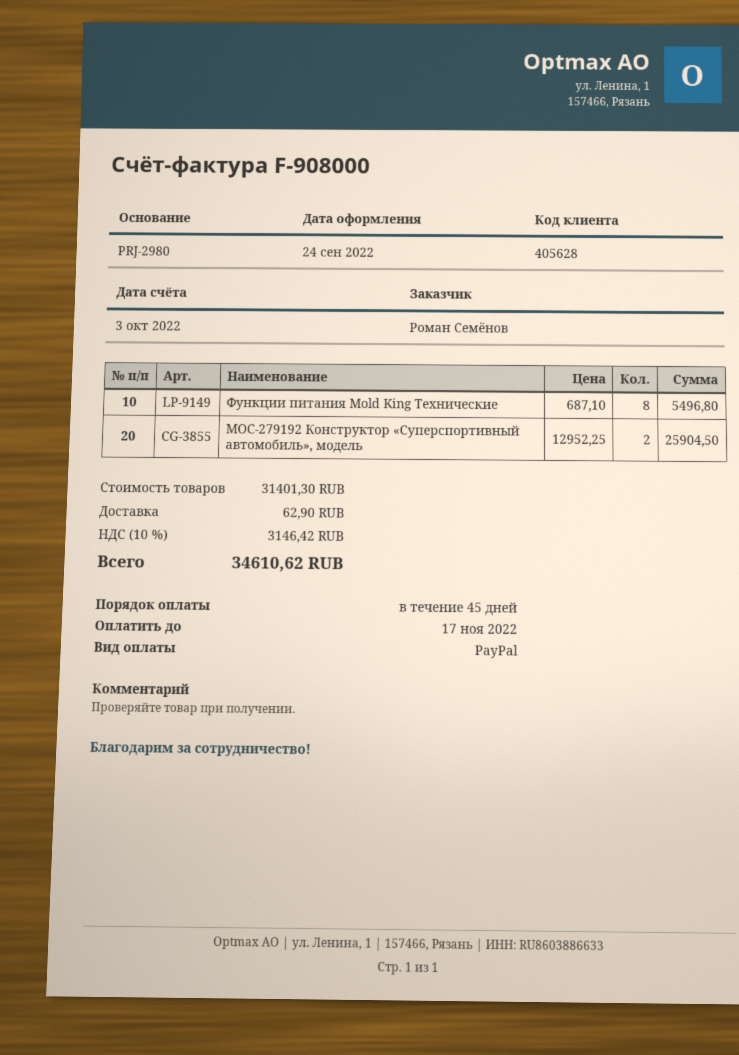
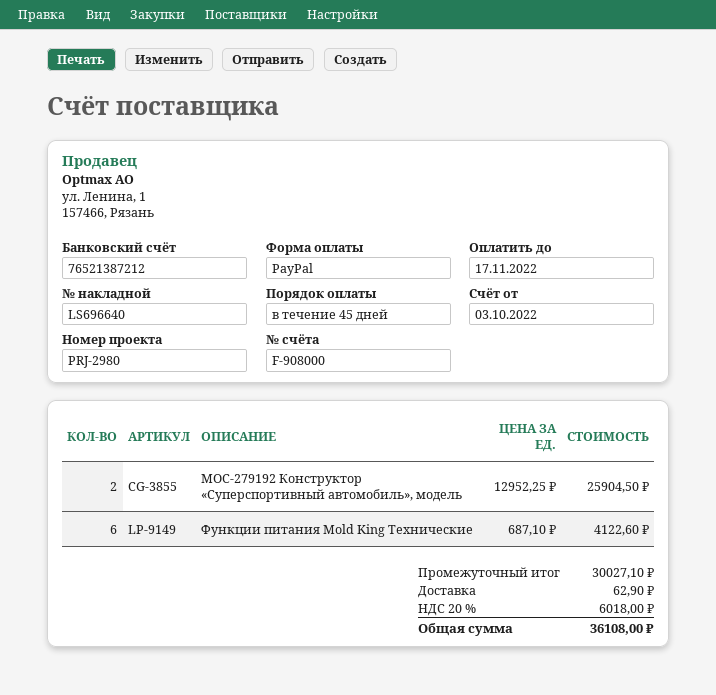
Функции питания Mold King Технические: 8 x 687.10 = 5496.80 -> 6 x 687.10 = 4122.60
subtotal: 31401.30 -> 30027.10
tax: 10% = 3146.42 -> 20% = 6018.00
total: 34610.62 -> 36108.00

